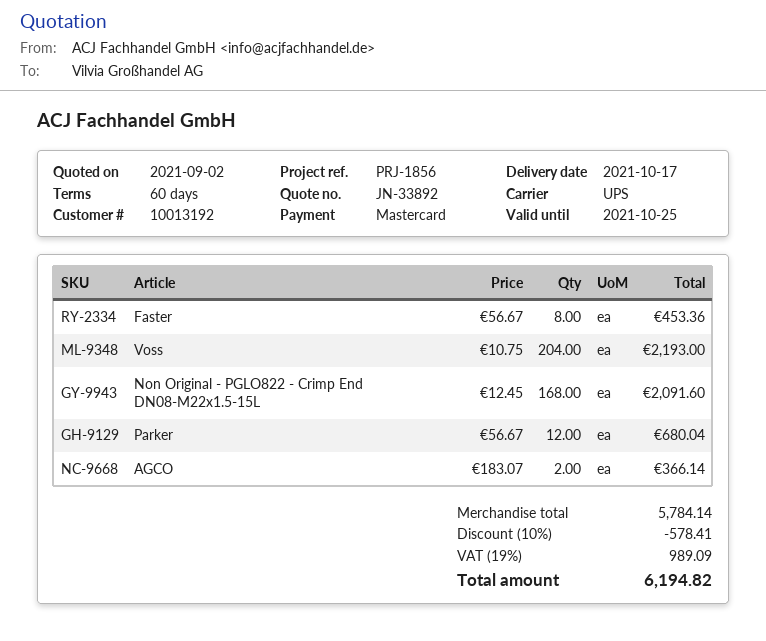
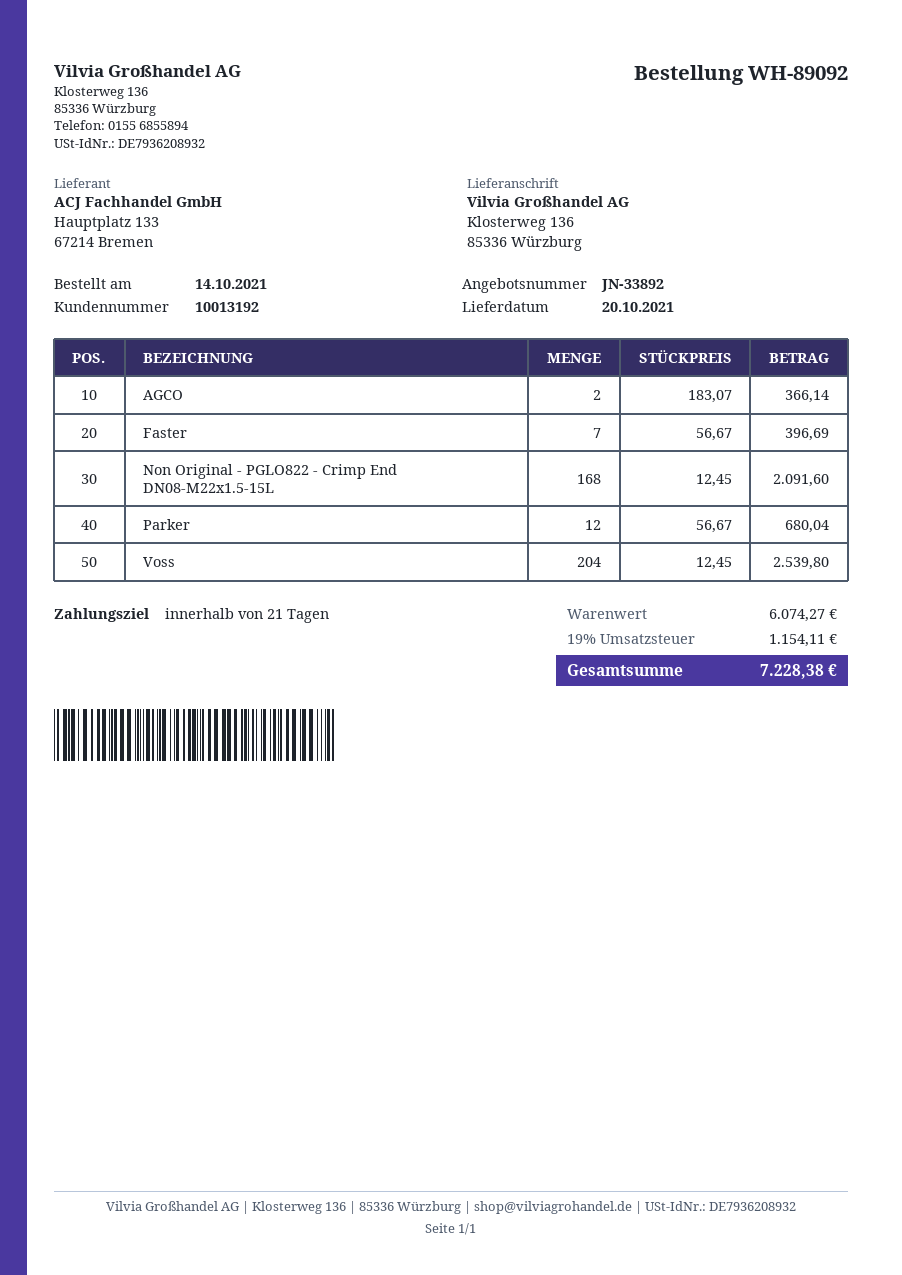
delivery date: 2021-10-17 -> 2021-10-20
payment terms: 60 days -> 21 days
Faster: 8 x 56.67 = 453.36 -> 7 x 56.67 = 396.69
Voss: 204 x 10.75 = 2193.00 -> 204 x 12.45 = 2539.80
subtotal: 5784.14 -> 6074.27
discount: 10% = 578.41 -> none
tax: 19% = 989.09 -> 19% = 1154.11
total: 6194.82 -> 7228.38

